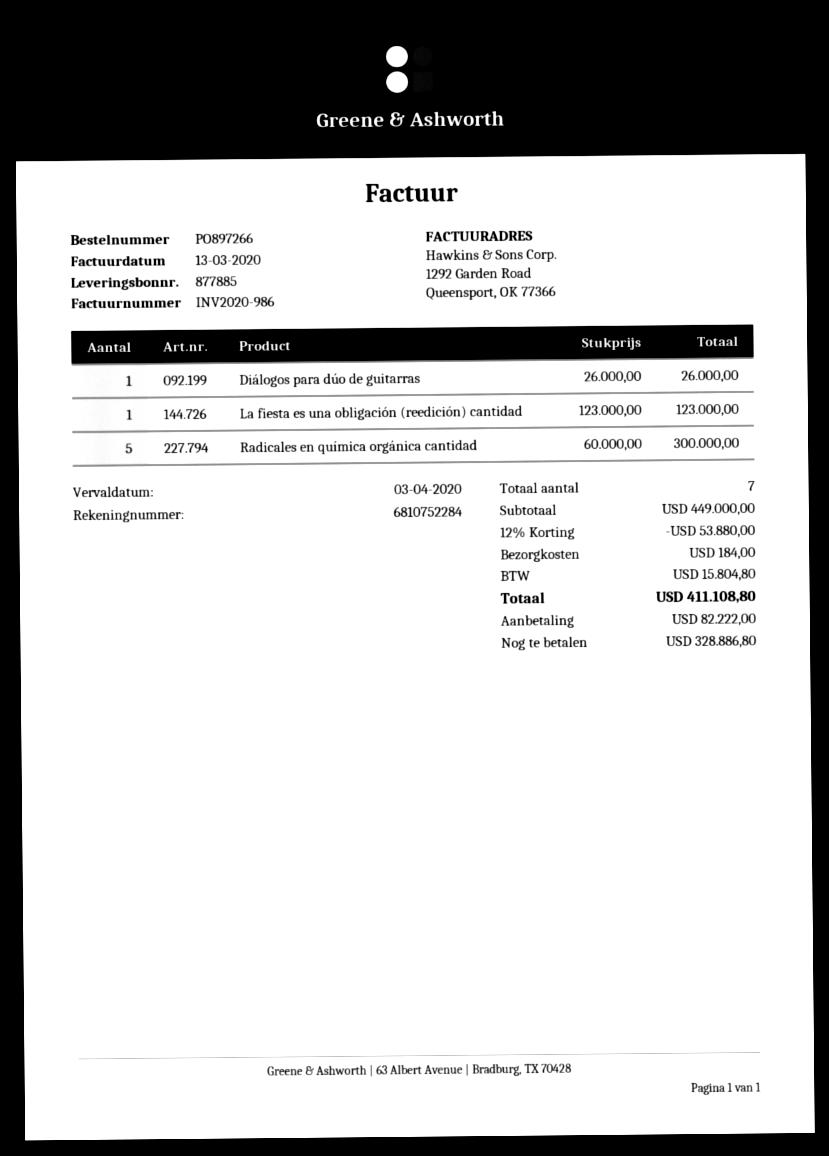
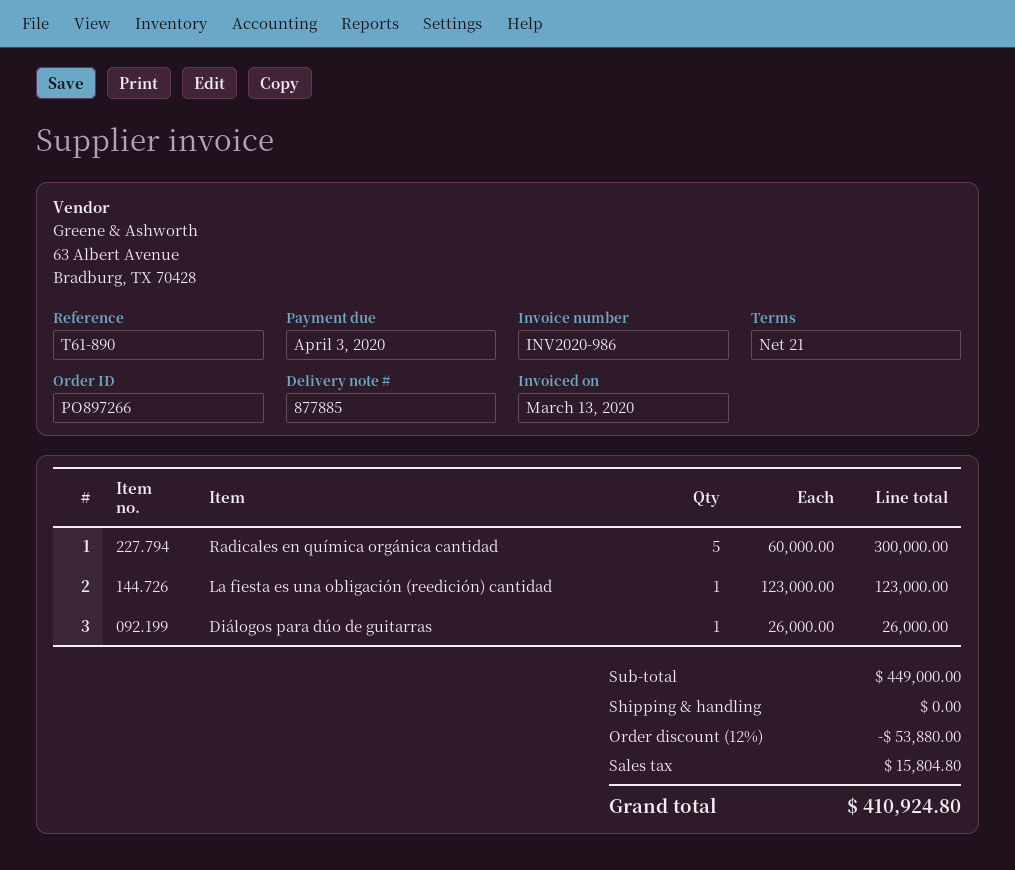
shipping: 184.00 -> 0.00
total: 411108.80 -> 410924.80

